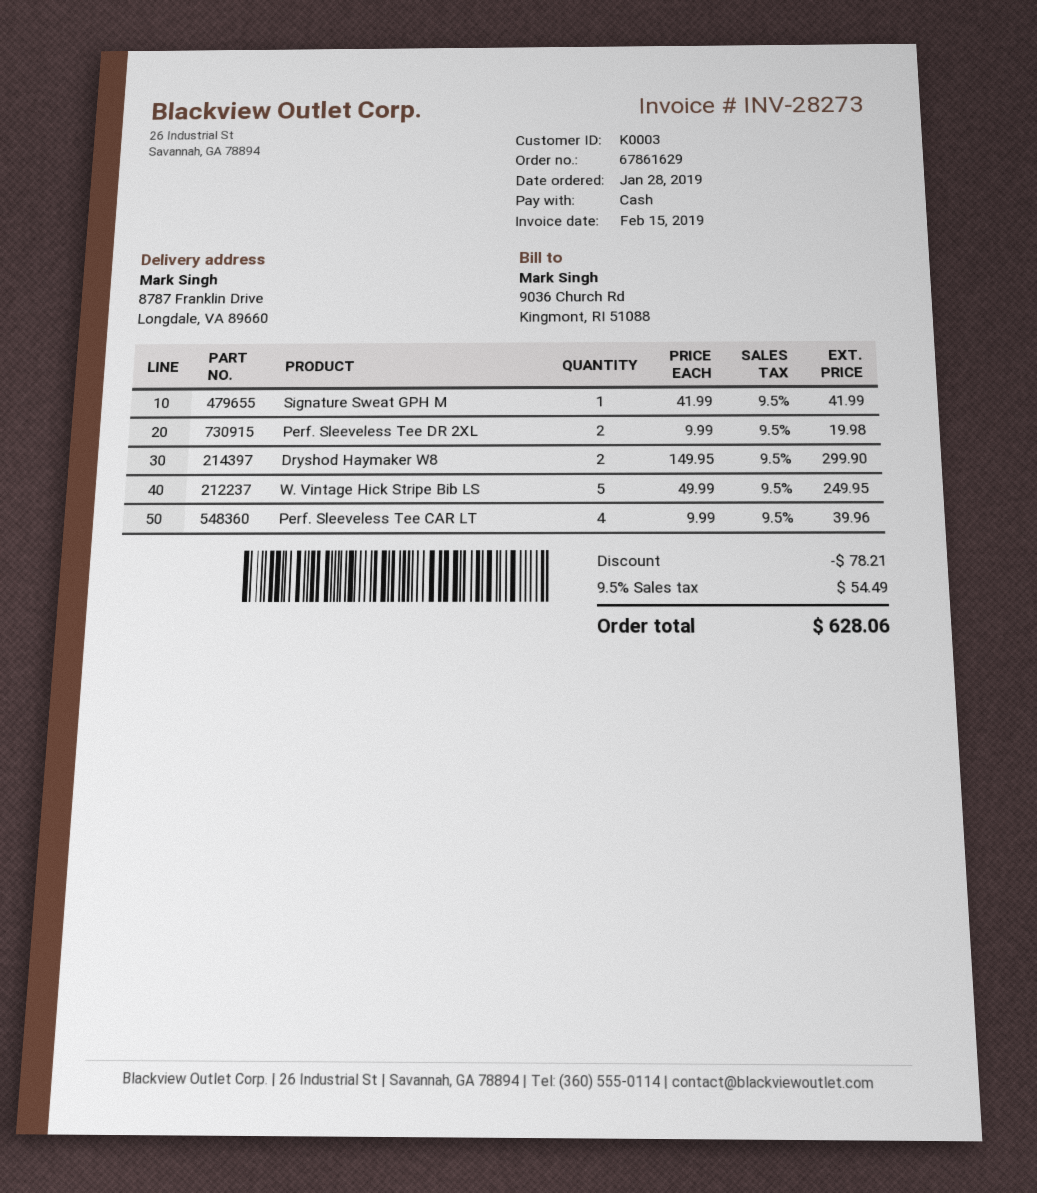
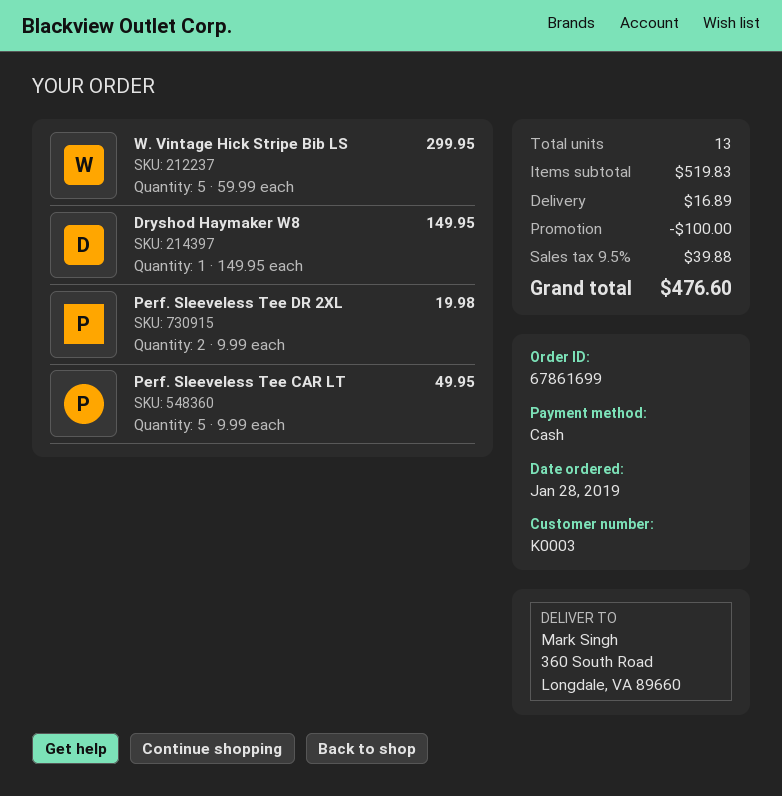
order number: 67861629 -> 67861699
ship to: 8787 Franklin Drive, Longdale, VA 89660 -> 360 South Road, Longdale, VA 89660
Signature Sweat GPH M: 1 x 41.99 = 41.99 -> none
Dryshod Haymaker W8: 2 x 149.95 = 299.90 -> 1 x 149.95 = 149.95
W. Vintage Hick Stripe Bib LS: 5 x 49.99 = 249.95 -> 5 x 59.99 = 299.95
Perf. Sleeveless Tee CAR LT: 4 x 9.99 = 39.96 -> 5 x 9.99 = 49.95
discount: 78.21 -> 100.00
shipping: none -> 16.89
tax: 9.5% = 54.49 -> 9.5% = 39.88
total: 628.06 -> 476.60

